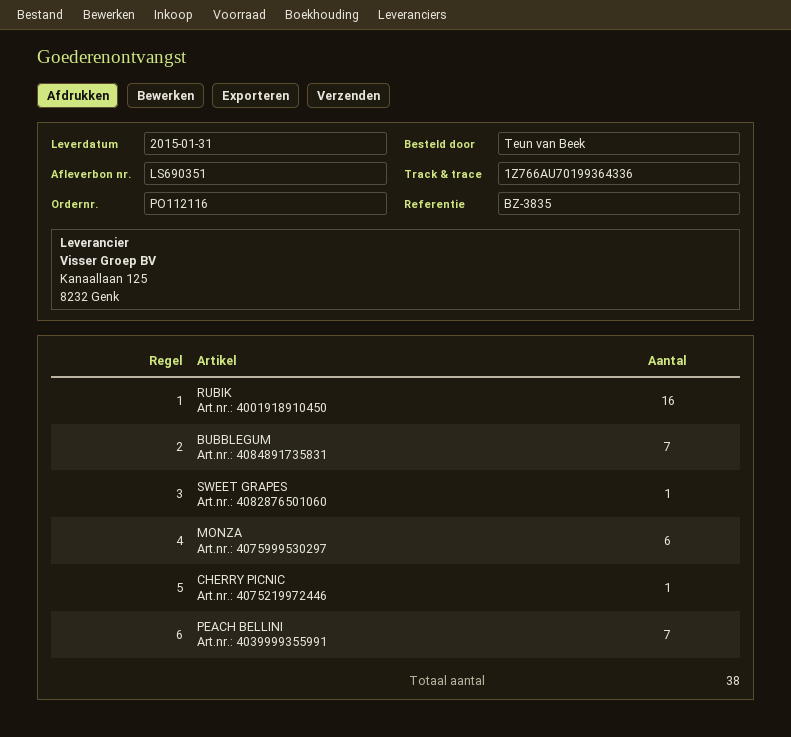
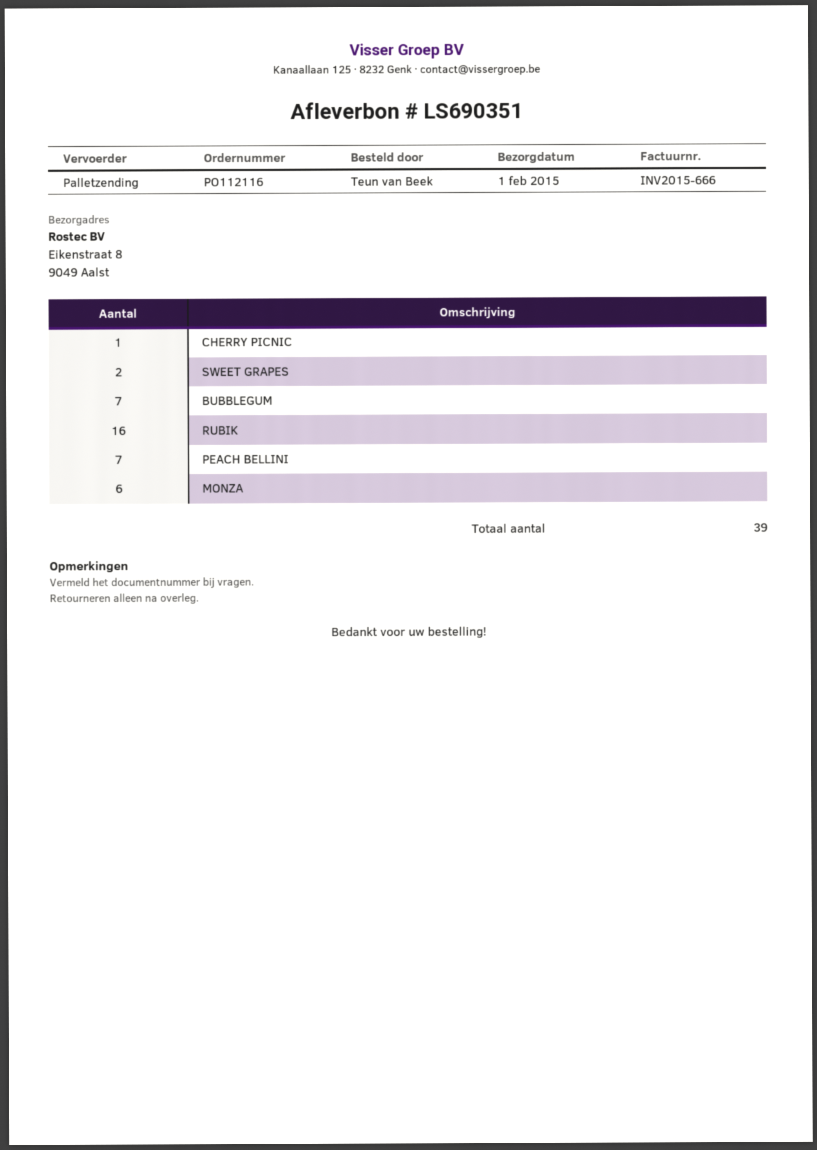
delivery date: 2015-01-31 -> 2015-02-01
SWEET GRAPES: 1 -> 2
total quantity: 38 -> 39

